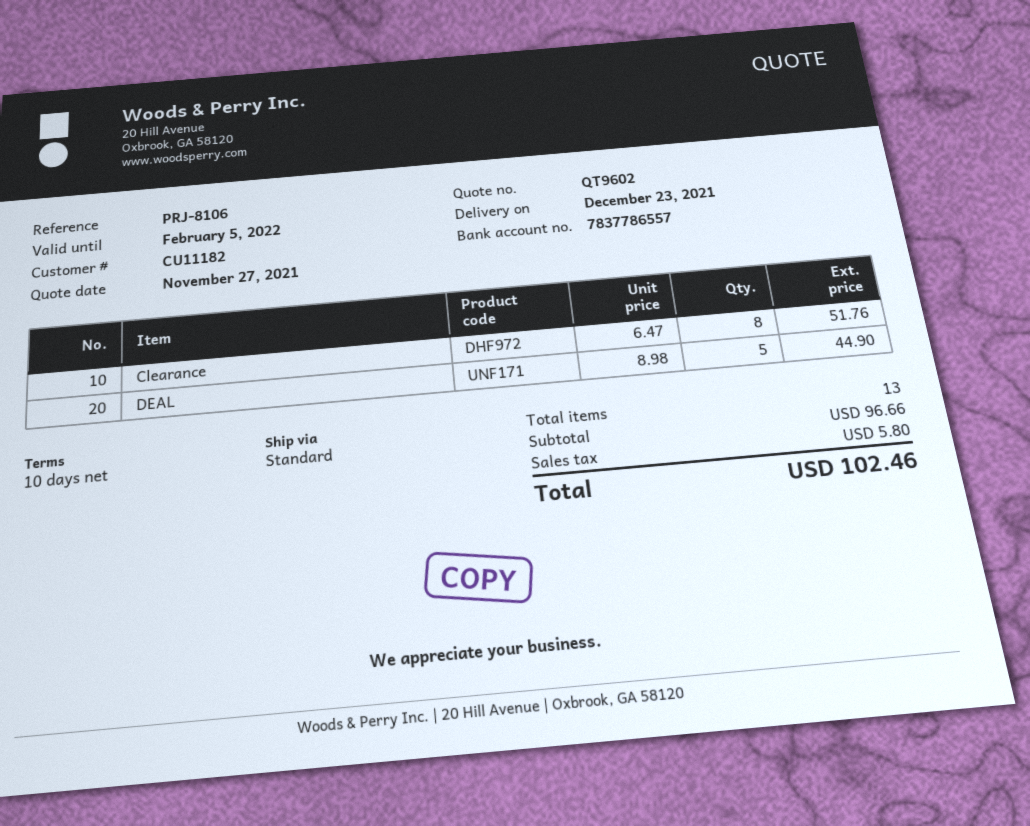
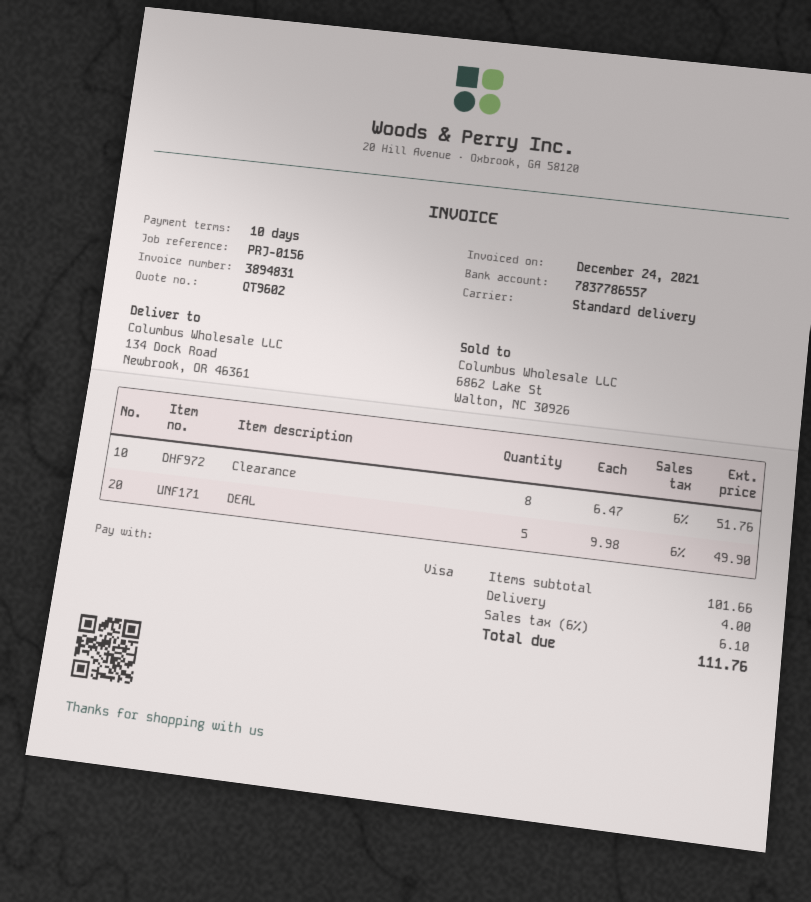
reference: PRJ-8106 -> PRJ-0156
DEAL: 5 x 8.98 = 44.90 -> 5 x 9.98 = 49.90
subtotal: 96.66 -> 101.66
shipping: none -> 4.00
tax: 5.80 -> 6.10
total: 102.46 -> 111.76

